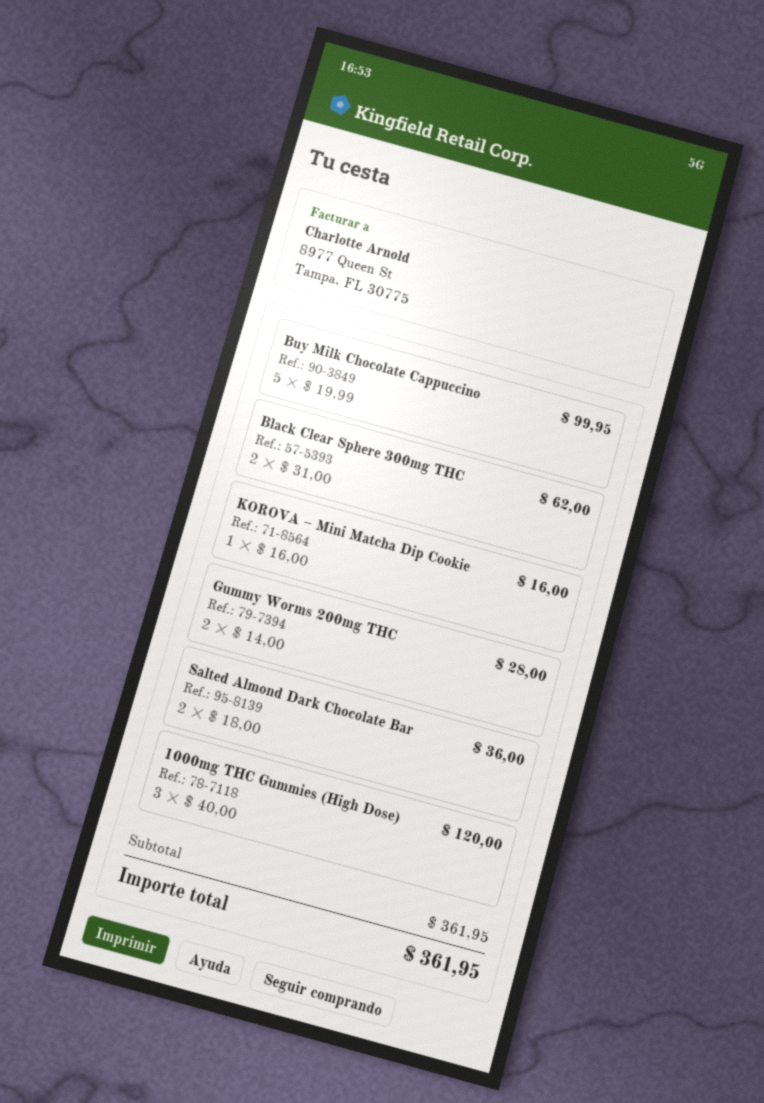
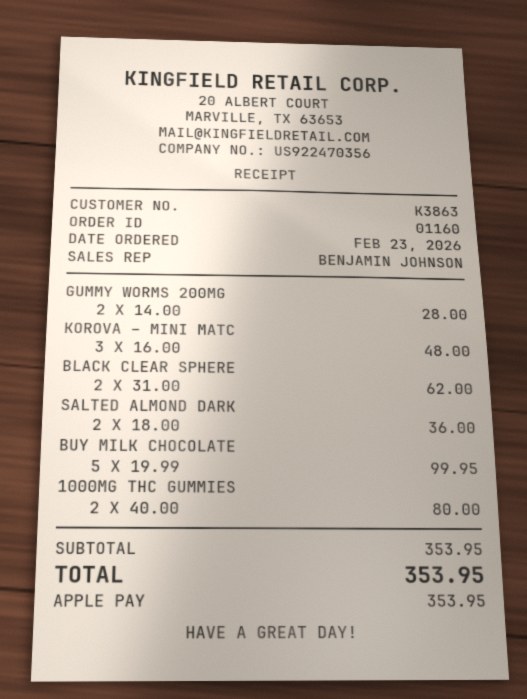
KOROVA – Mini Matcha Dip Cookie: 1 x 16.00 = 16.00 -> 3 x 16.00 = 48.00
1000mg THC Gummies (High Dose): 3 x 40.00 = 120.00 -> 2 x 40.00 = 80.00
subtotal: 361.95 -> 353.95
total: 361.95 -> 353.95

